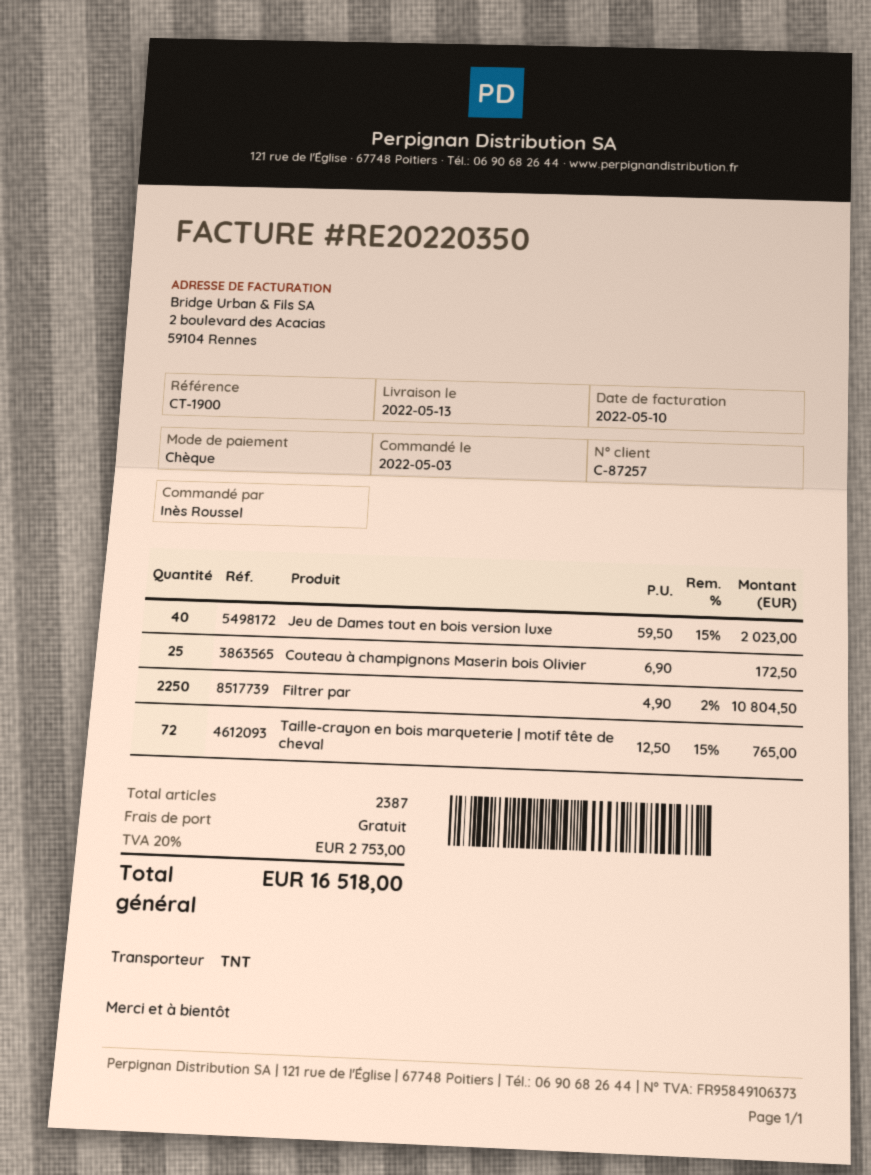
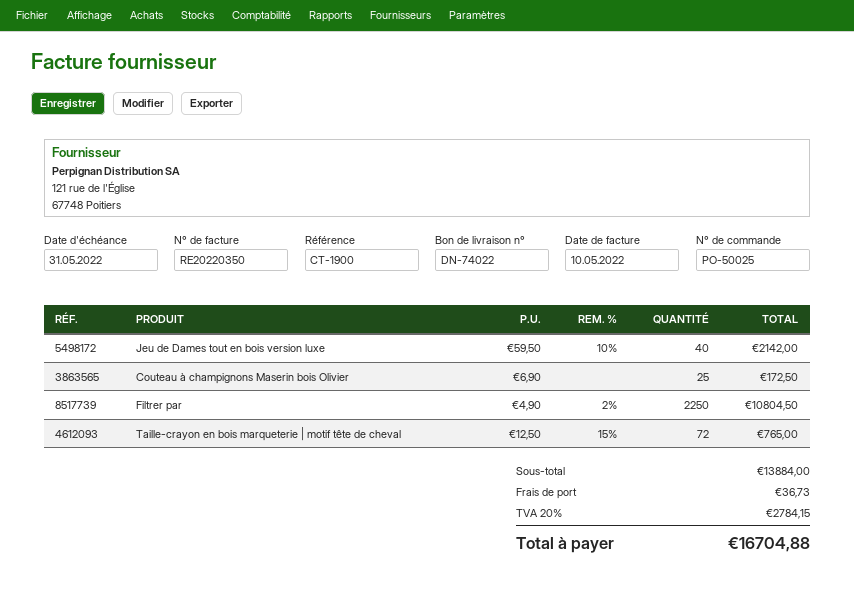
Jeu de Dames tout en bois version luxe: 40 x 59.50 - 15% = 2023.00 -> 40 x 59.50 - 10% = 2142.00
shipping: 0.00 -> 36.73
tax: 20% = 2753.00 -> 20% = 2784.15
total: 16518.00 -> 16704.88

